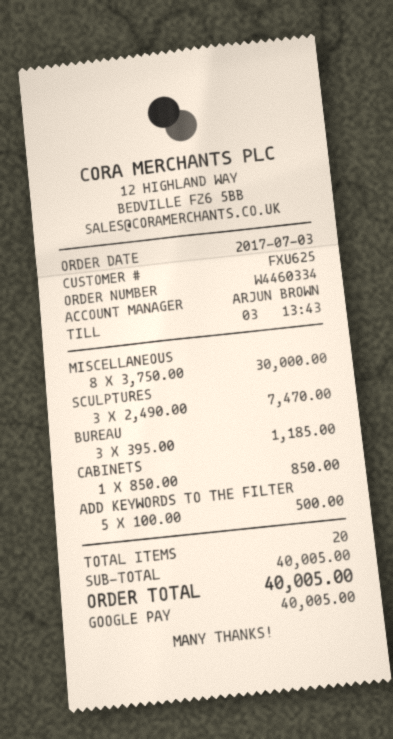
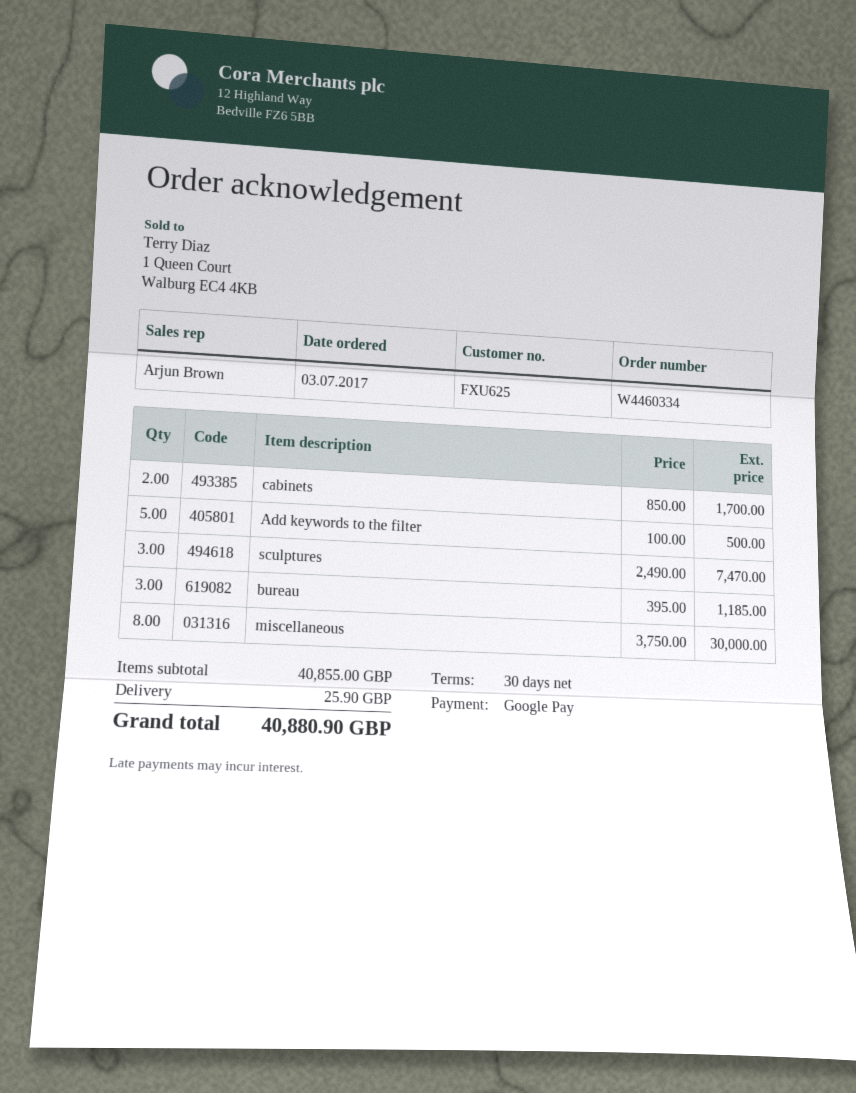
CABINETS: 1 x 850.00 = 850.00 -> 2 x 850.00 = 1700.00
subtotal: 40005.00 -> 40855.00
shipping: none -> 25.90
total: 40005.00 -> 40880.90

